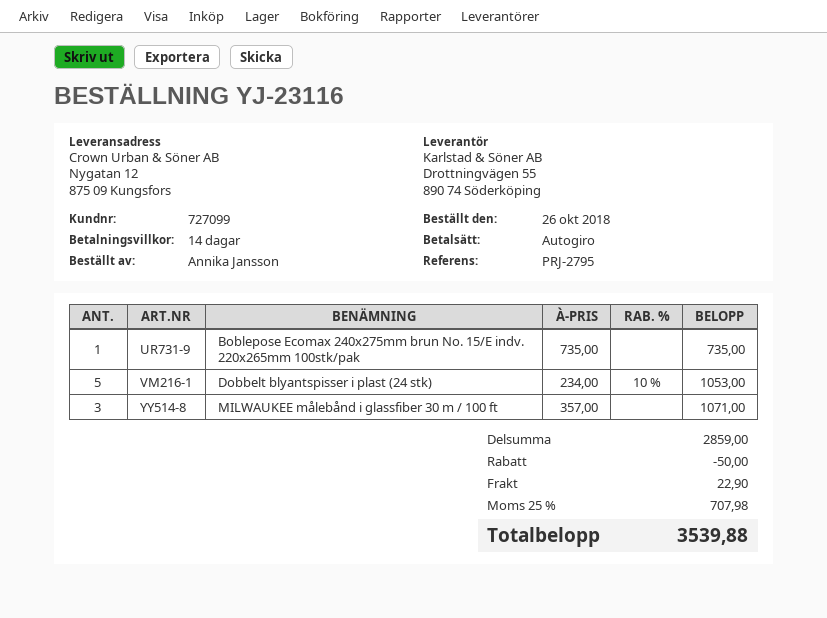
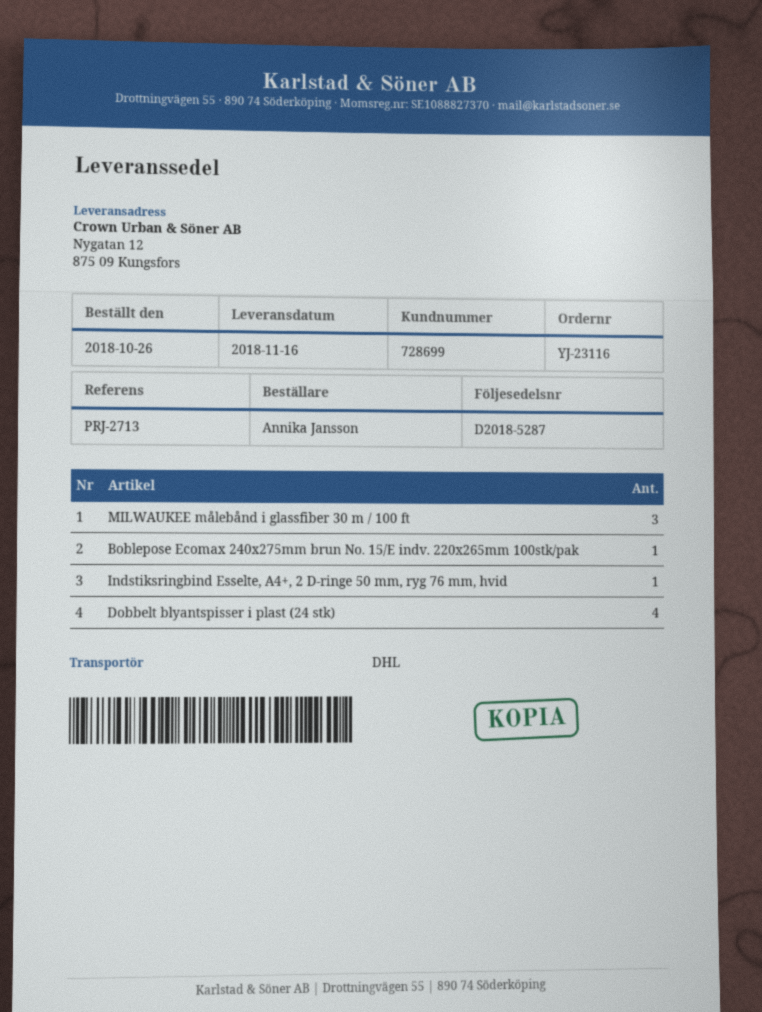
customer number: 727099 -> 728699
reference: PRJ-2795 -> PRJ-2713
Dobbelt blyantspisser i plast (24 stk): 5 -> 4
Indstiksringbind Esselte, A4+, 2 D-ringe 50 mm, ryg 76 mm, hvid: none -> 1

